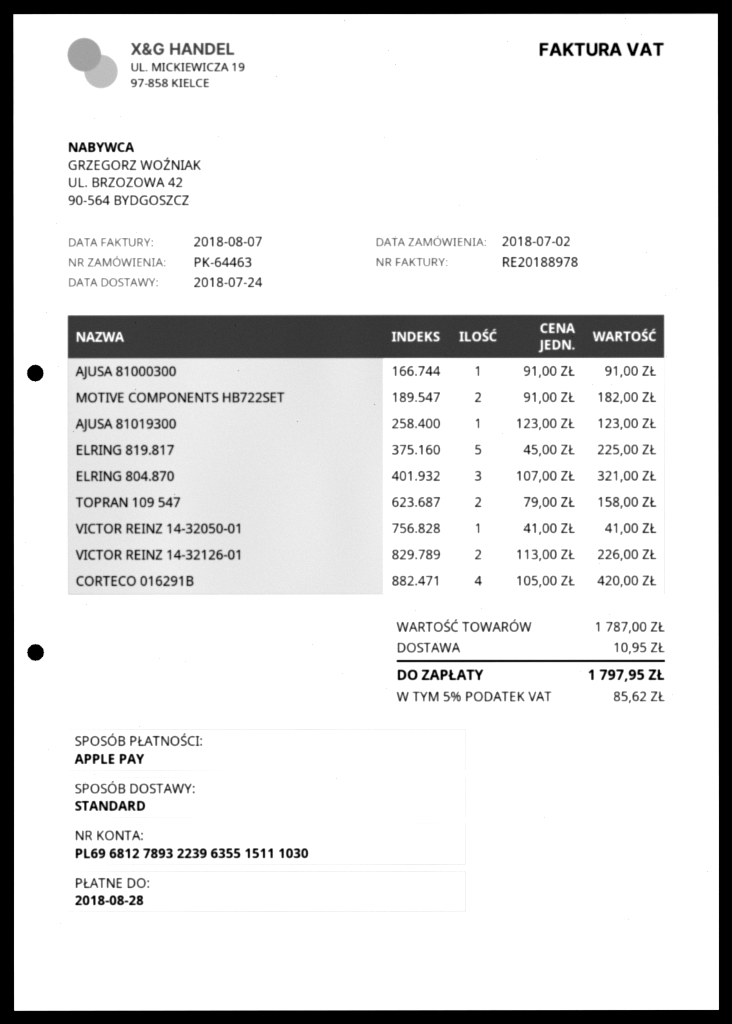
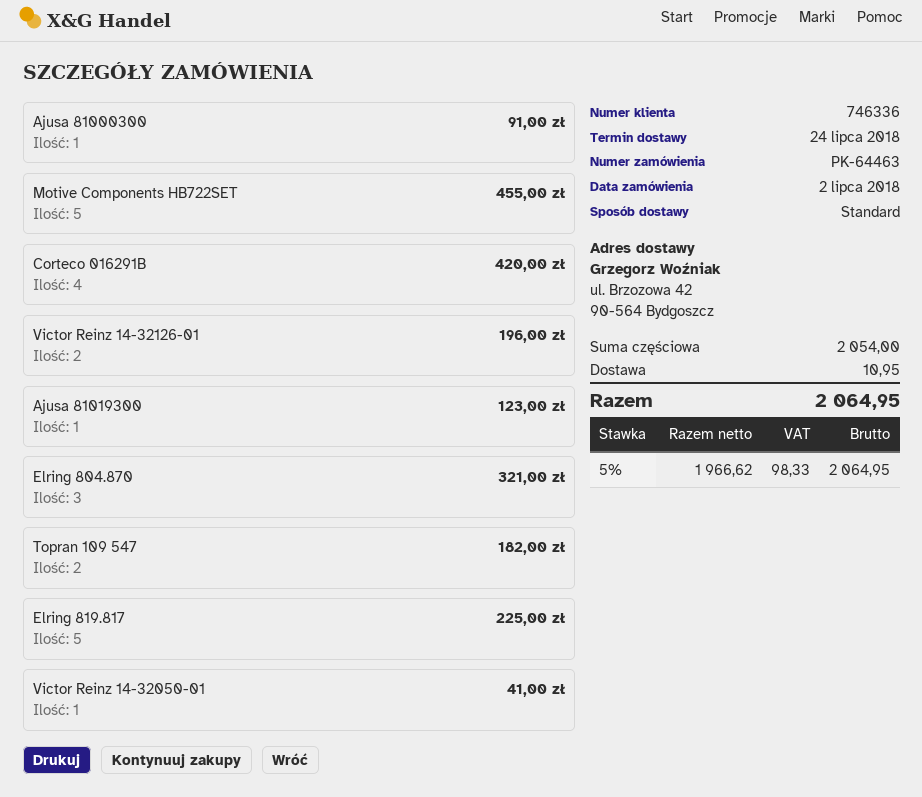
MOTIVE COMPONENTS HB722SET: 2 for 182.00 -> 5 for 455.00
TOPRAN 109 547: 2 for 158.00 -> 2 for 182.00
VICTOR REINZ 14-32126-01: 2 for 226.00 -> 2 for 196.00
subtotal: 1787.00 -> 2054.00
tax: 5% = 85.62 -> 5% = 98.33
total: 1797.95 -> 2064.95

